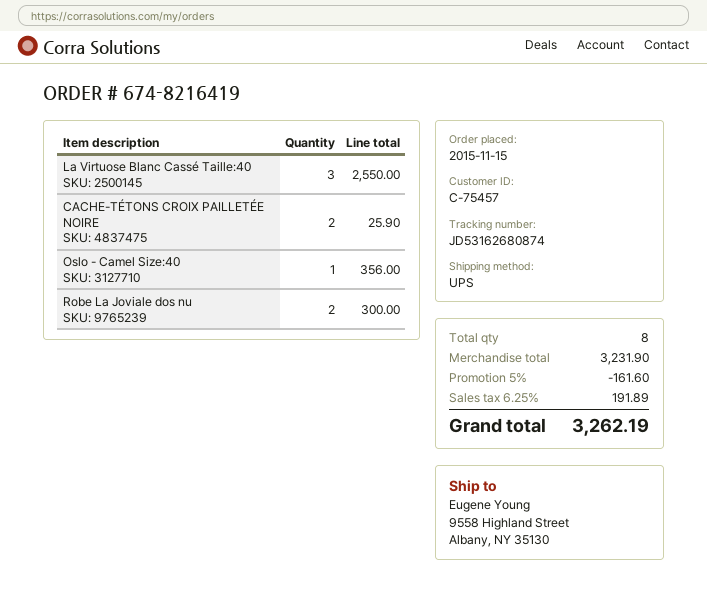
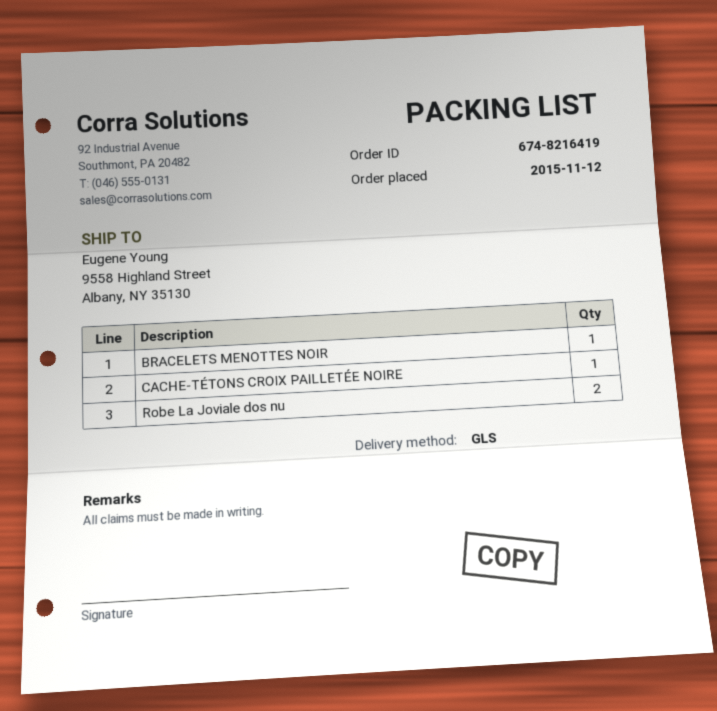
order date: 2015-11-15 -> 2015-11-12
shipping method: UPS -> GLS
La Virtuose Blanc Cassé Taille:40: 3 -> none
CACHE-TÉTONS CROIX PAILLETÉE NOIRE: 2 -> 1
Oslo - Camel Size:40: 1 -> none
BRACELETS MENOTTES NOIR: none -> 1

